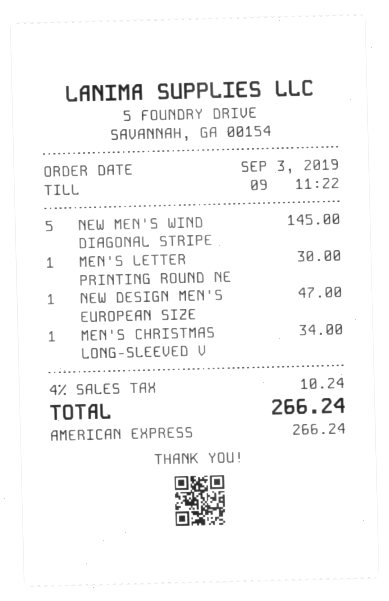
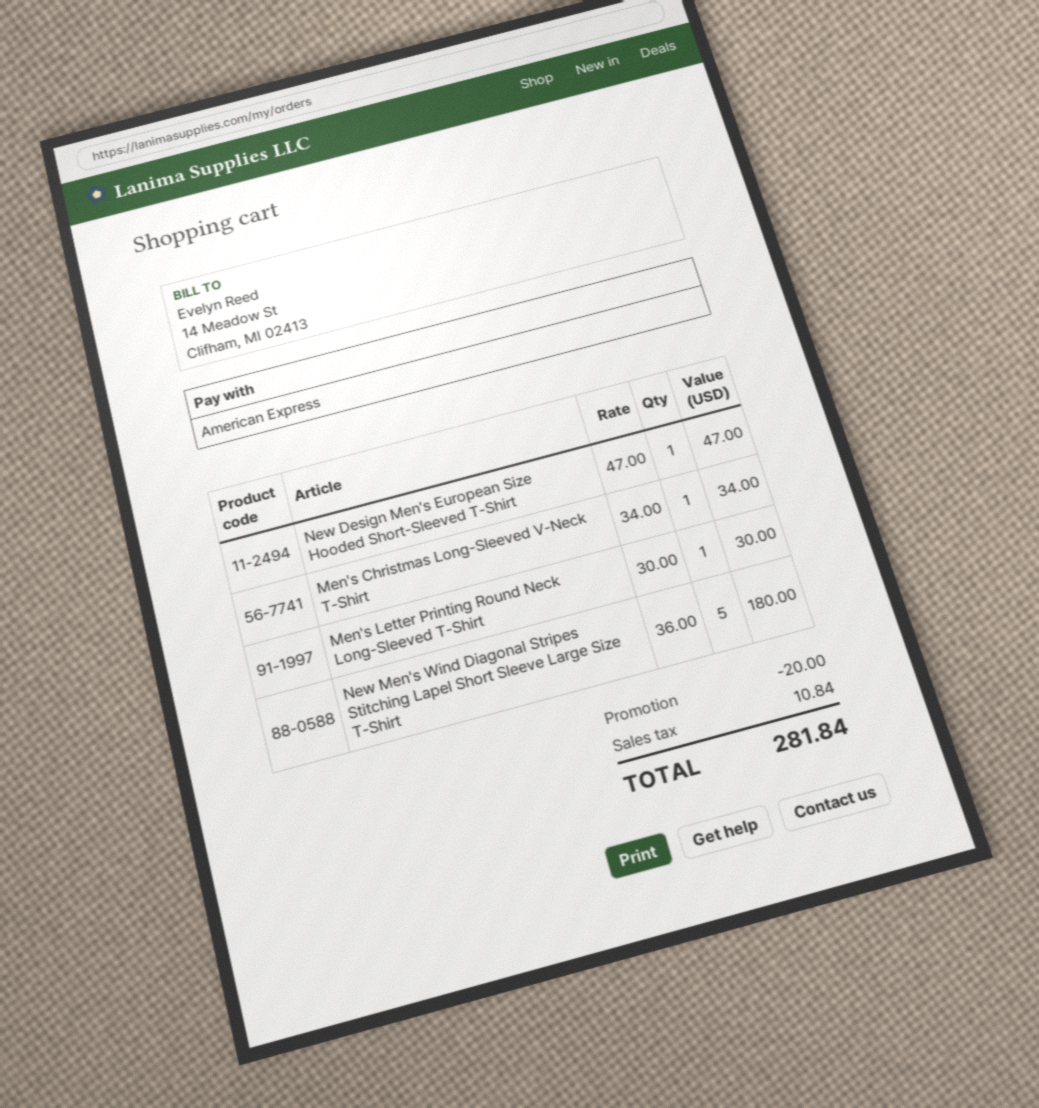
NEW MEN'S WIND DIAGONAL STRIPE: 5 for 145.00 -> 5 for 180.00
discount: none -> 20.00
tax: 10.24 -> 10.84
total: 266.24 -> 281.84

